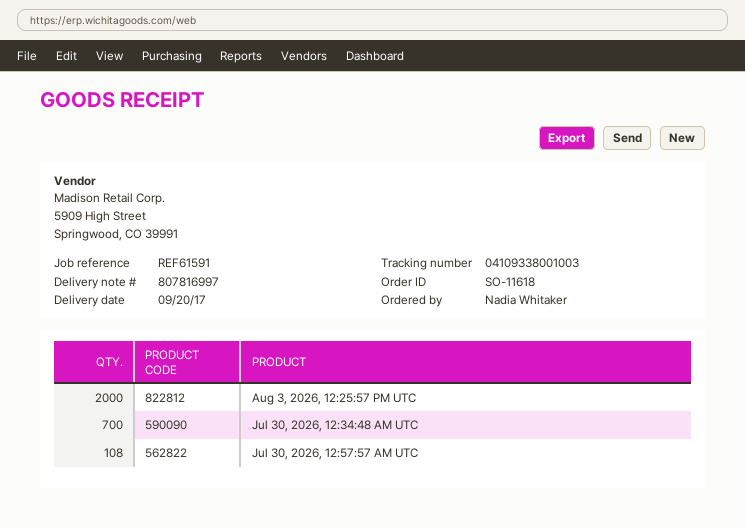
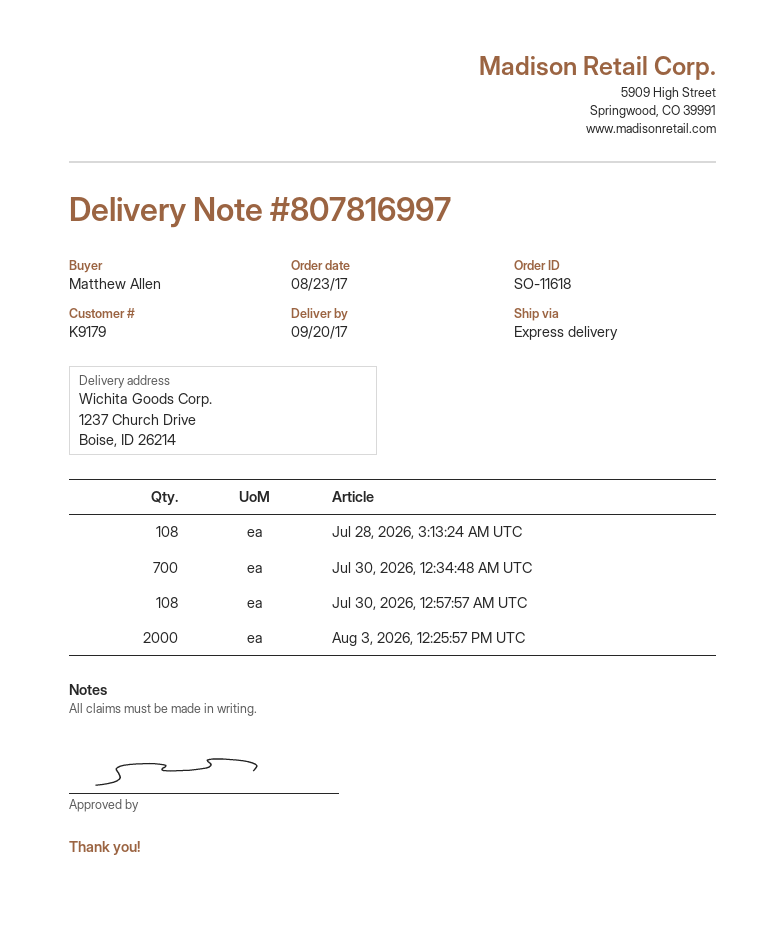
ordered by: Nadia Whitaker -> Matthew Allen
Jul 28, 2026, 3:13:24 AM UTC: none -> 108

